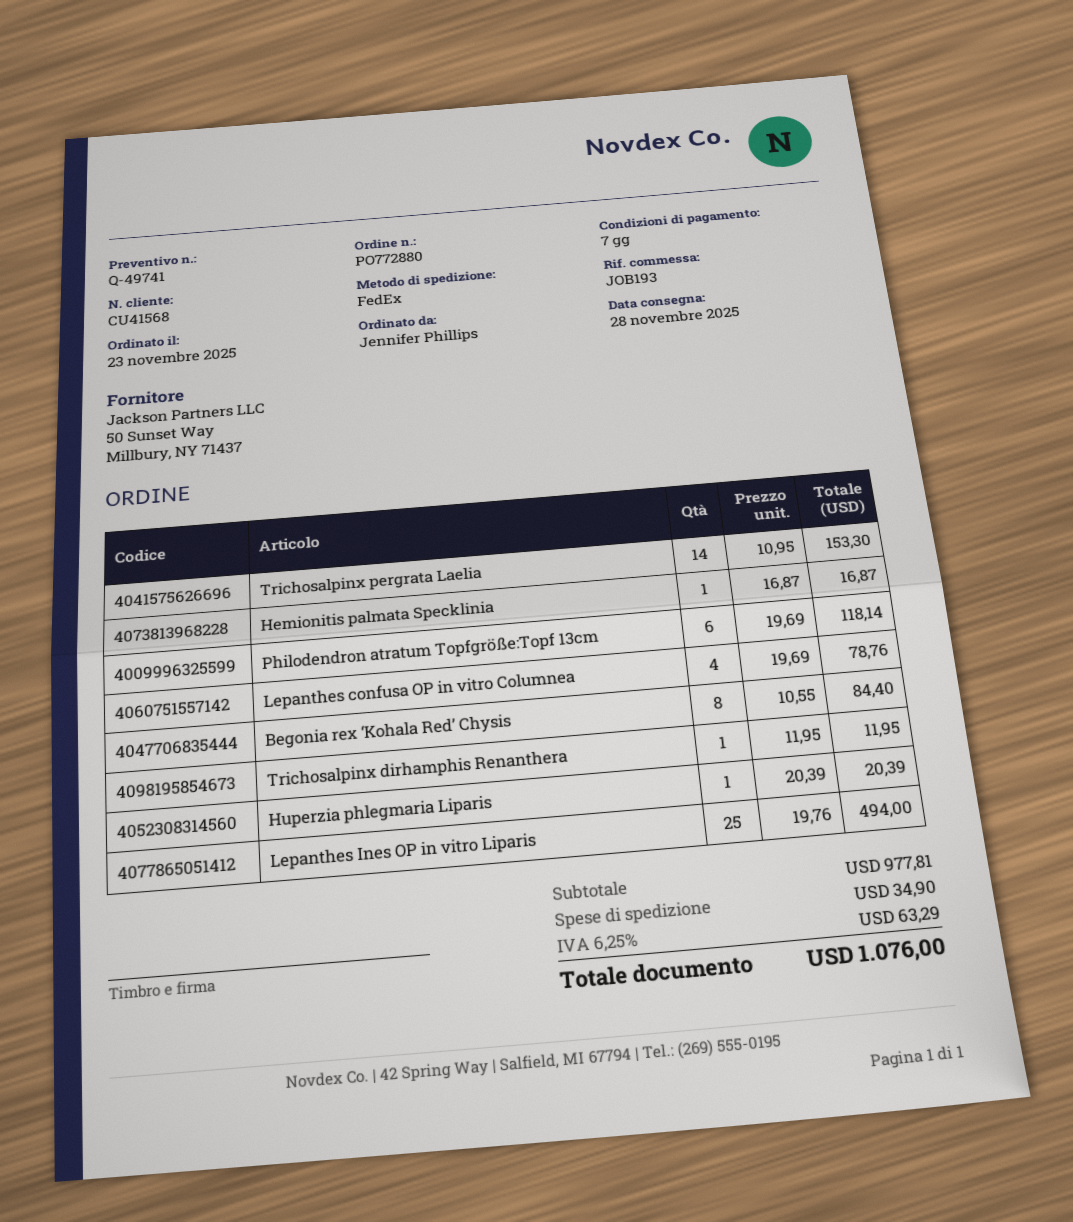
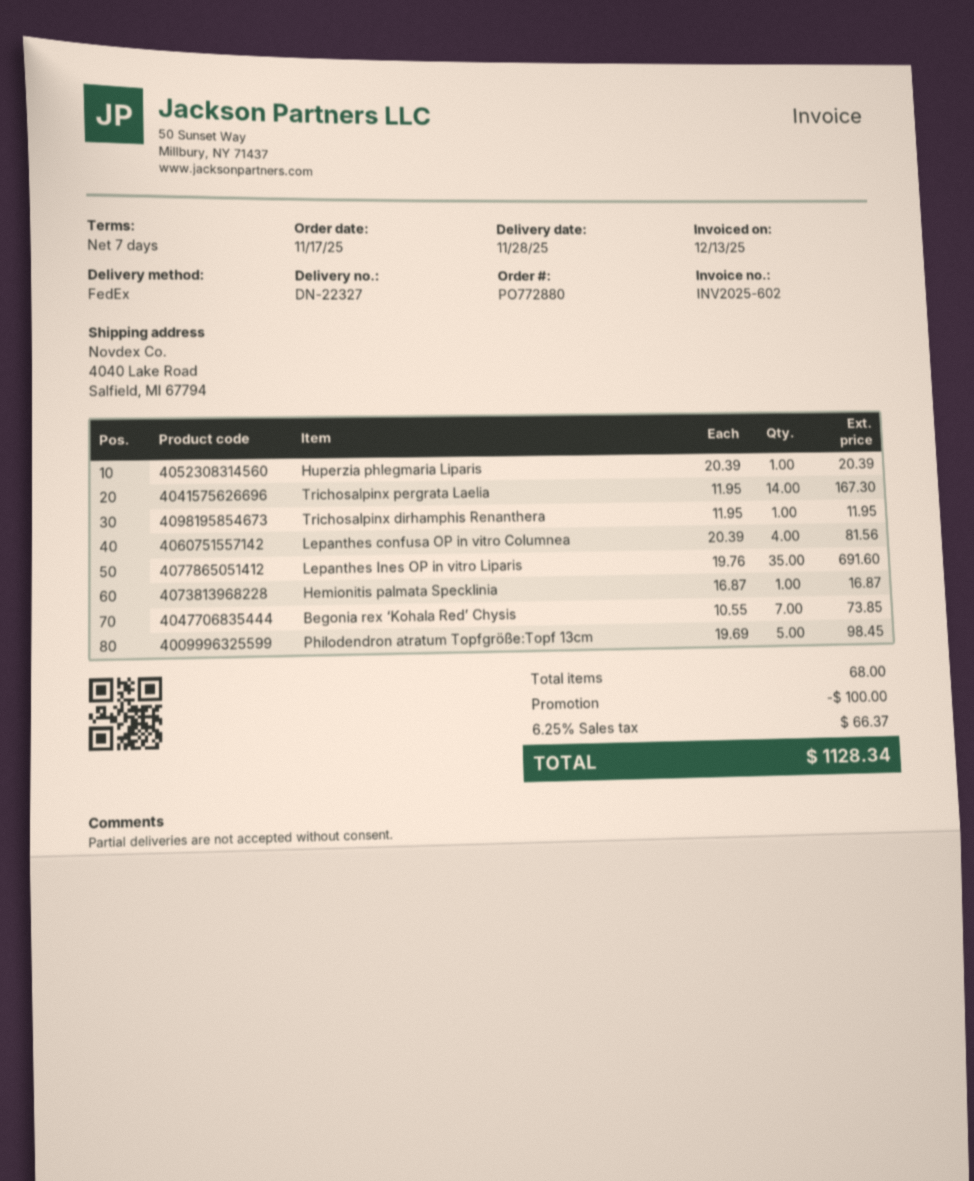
order date: 2025-11-23 -> 2025-11-17
Trichosalpinx pergrata Laelia: 14 x 10.95 = 153.30 -> 14 x 11.95 = 167.30
Philodendron atratum Topfgröße:Topf 13cm: 6 x 19.69 = 118.14 -> 5 x 19.69 = 98.45
Lepanthes confusa OP in vitro Columnea: 4 x 19.69 = 78.76 -> 4 x 20.39 = 81.56
Begonia rex ‘Kohala Red’ Chysis: 8 x 10.55 = 84.40 -> 7 x 10.55 = 73.85
Lepanthes Ines OP in vitro Liparis: 25 x 19.76 = 494.00 -> 35 x 19.76 = 691.60
discount: none -> 100.00
shipping: 34.90 -> none
tax: 6.25% = 63.29 -> 6.25% = 66.37
total: 1076.00 -> 1128.34

